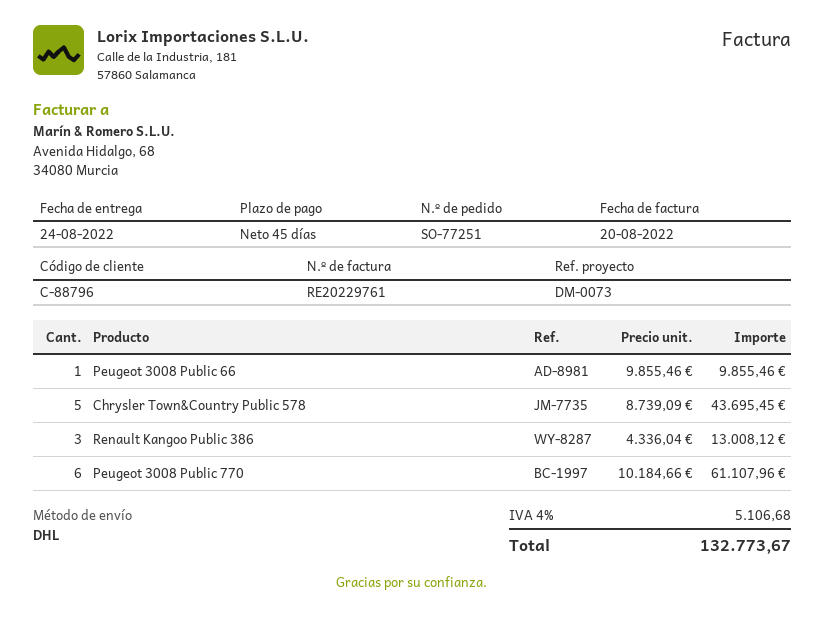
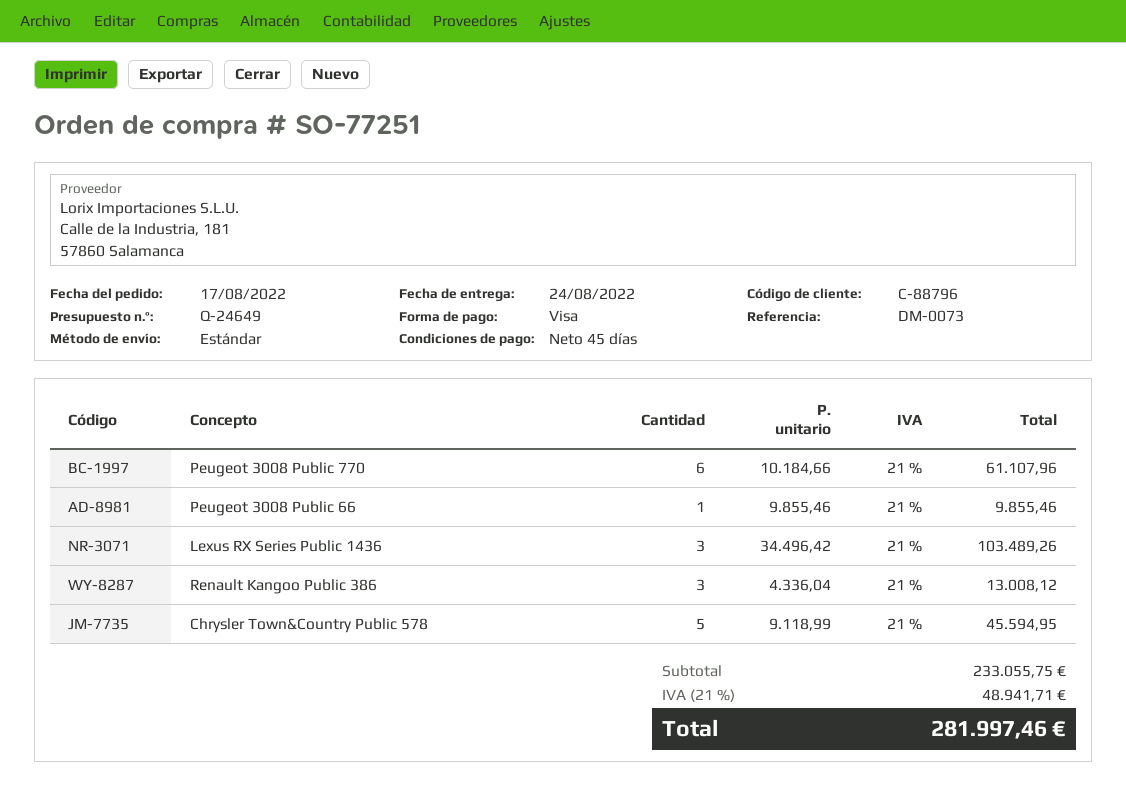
shipping method: DHL -> standard
Chrysler Town&Country Public 578: 5 x 8739.09 = 43695.45 -> 5 x 9118.99 = 45594.95
Lexus RX Series Public 1436: none -> 3 x 34496.42 = 103489.26
tax: 4% = 5106.68 -> 21% = 48941.71
total: 132773.67 -> 281997.46

